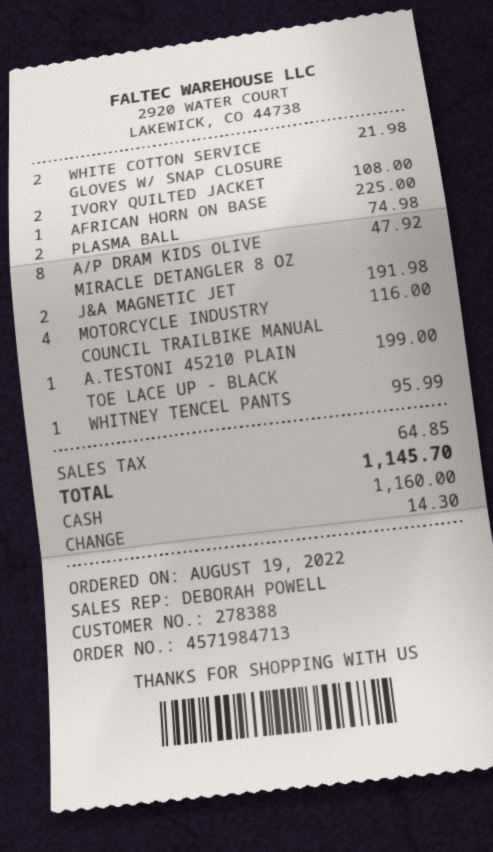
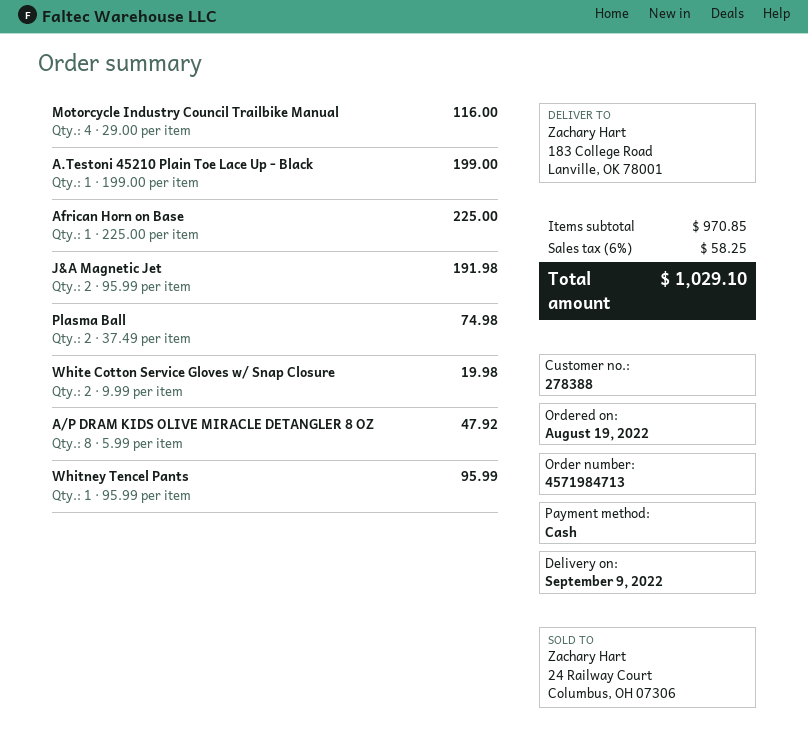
WHITE COTTON SERVICE GLOVES W/ SNAP CLOSURE: 2 for 21.98 -> 2 for 19.98
IVORY QUILTED JACKET: 2 for 108.00 -> none
tax: 64.85 -> 58.25
total: 1145.70 -> 1029.10

